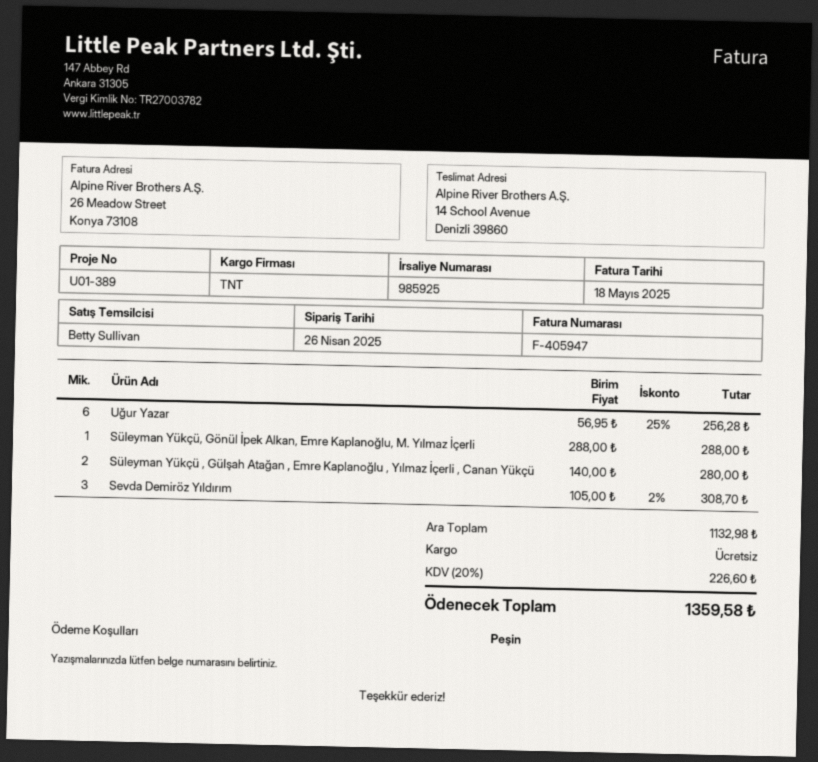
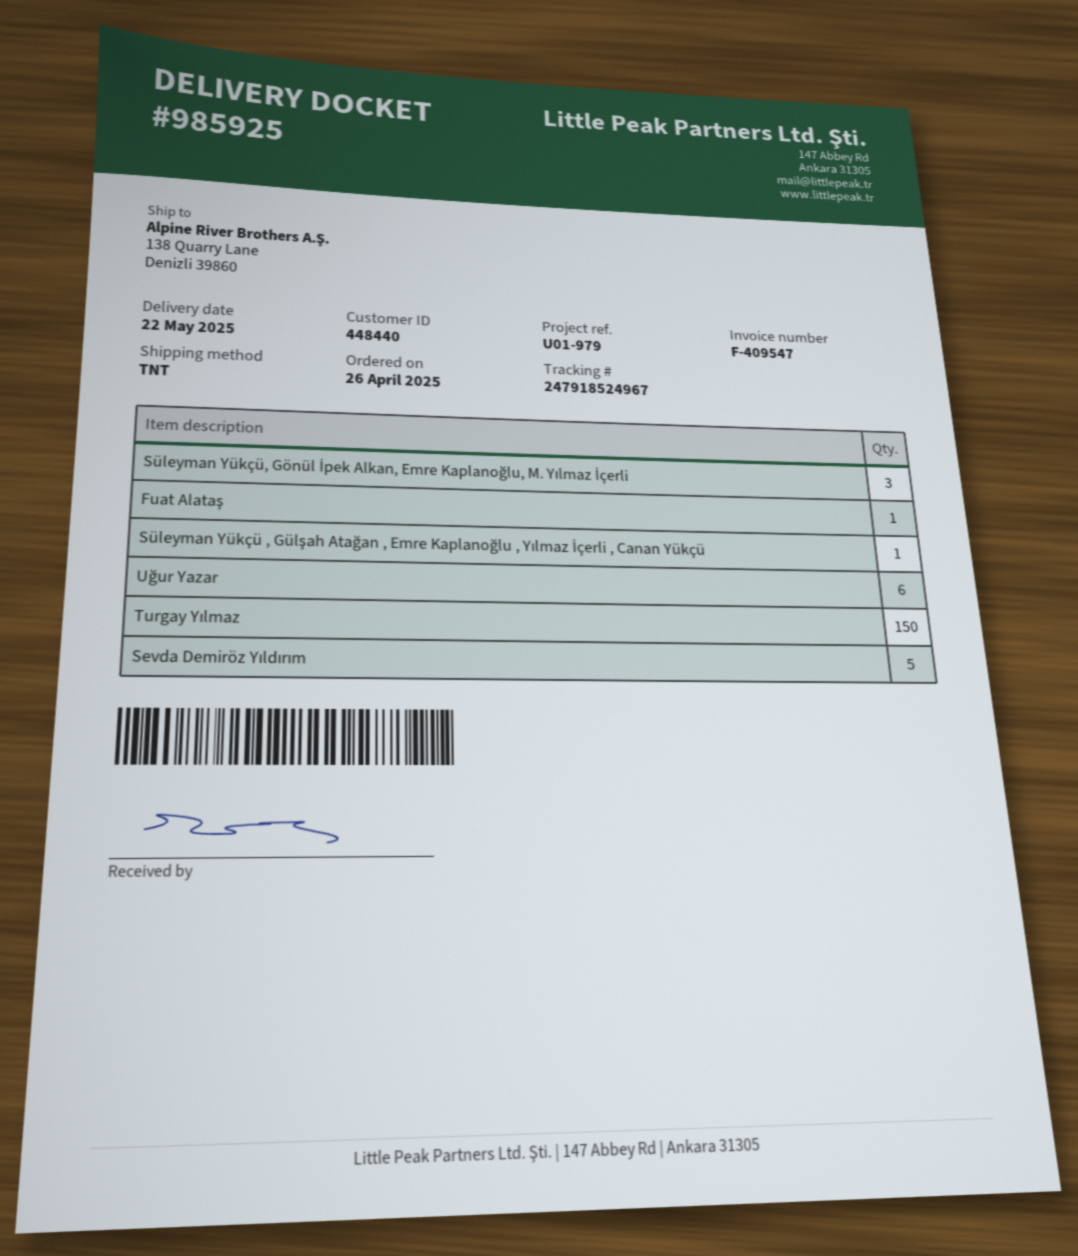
invoice number: F-405947 -> F-409547
reference: U01-389 -> U01-979
ship to: 14 School Avenue, Denizli 39860 -> 138 Quarry Lane, Denizli 39860
Süleyman Yükçü, Gönül İpek Alkan, Emre Kaplanoğlu, M. Yılmaz İçerli: 1 -> 3
Süleyman Yükçü , Gülşah Atağan , Emre Kaplanoğlu , Yılmaz İçerli , Canan Yükçü: 2 -> 1
Sevda Demiröz Yıldırım: 3 -> 5
Fuat Alataş: none -> 1
Turgay Yılmaz: none -> 150

